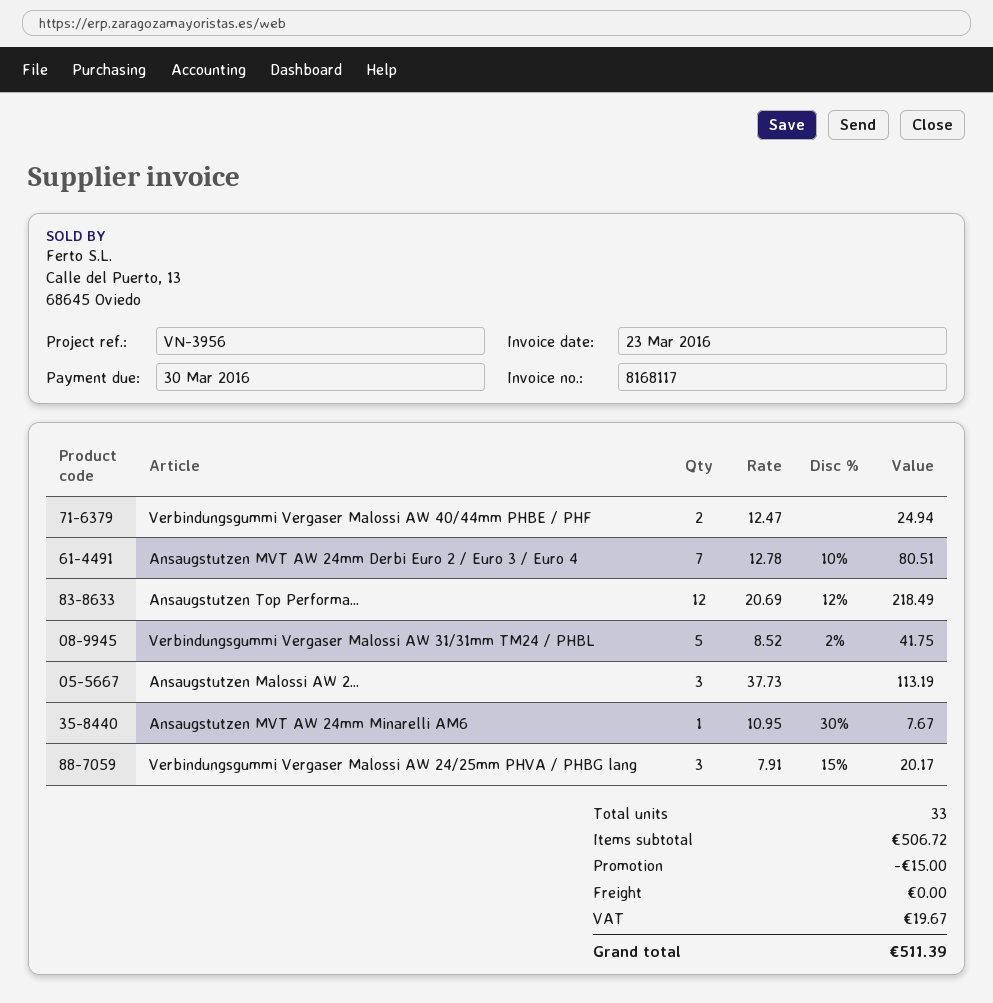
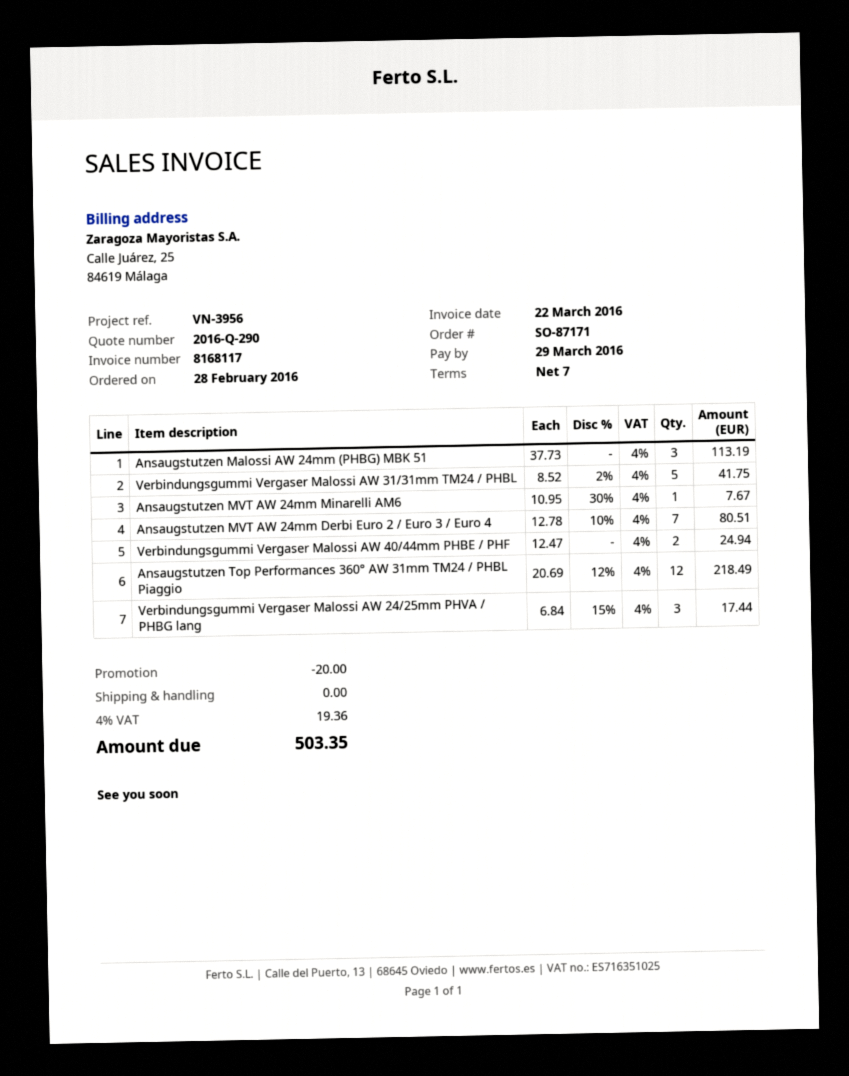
invoice date: 2016-03-23 -> 2016-03-22
due date: 2016-03-30 -> 2016-03-29
Verbindungsgummi Vergaser Malossi AW 24/25mm PHVA / PHBG lang: 3 x 7.91 - 15% = 20.17 -> 3 x 6.84 - 15% = 17.44
discount: 15.00 -> 20.00
tax: 19.67 -> 19.36
total: 511.39 -> 503.35

